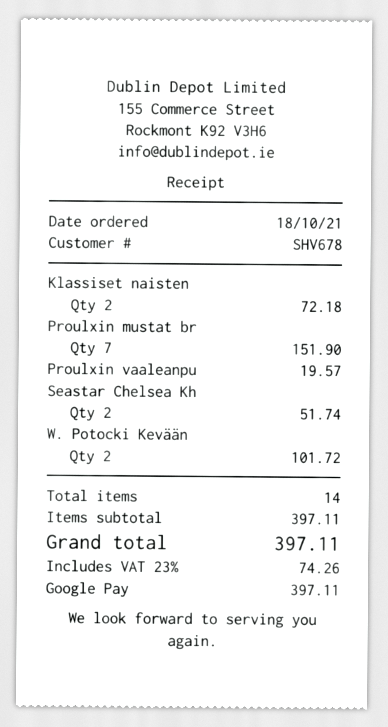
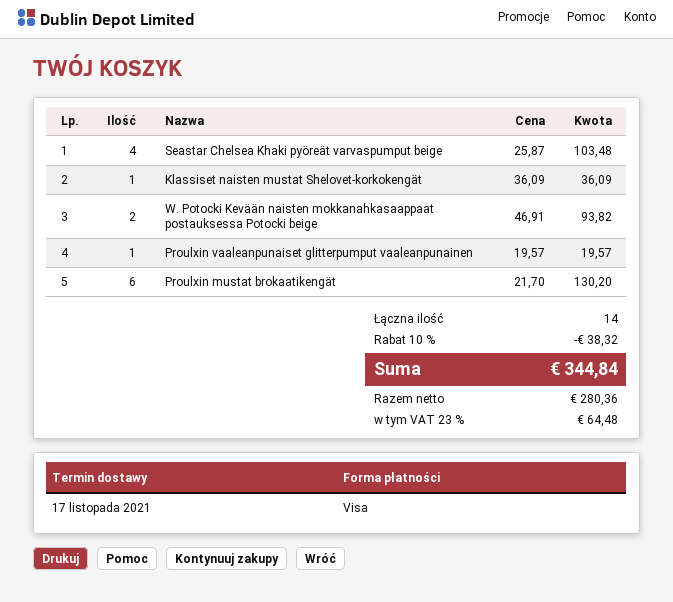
payment method: Google Pay -> Visa
Klassiset naisten: 2 for 72.18 -> 1 for 36.09
Proulxin mustat br: 7 for 151.90 -> 6 for 130.20
Seastar Chelsea Kh: 2 for 51.74 -> 4 for 103.48
W. Potocki Kevään: 2 for 101.72 -> 2 for 93.82
discount: none -> 10% = 38.32
tax: 23% = 74.26 -> 23% = 64.48
total: 397.11 -> 344.84

